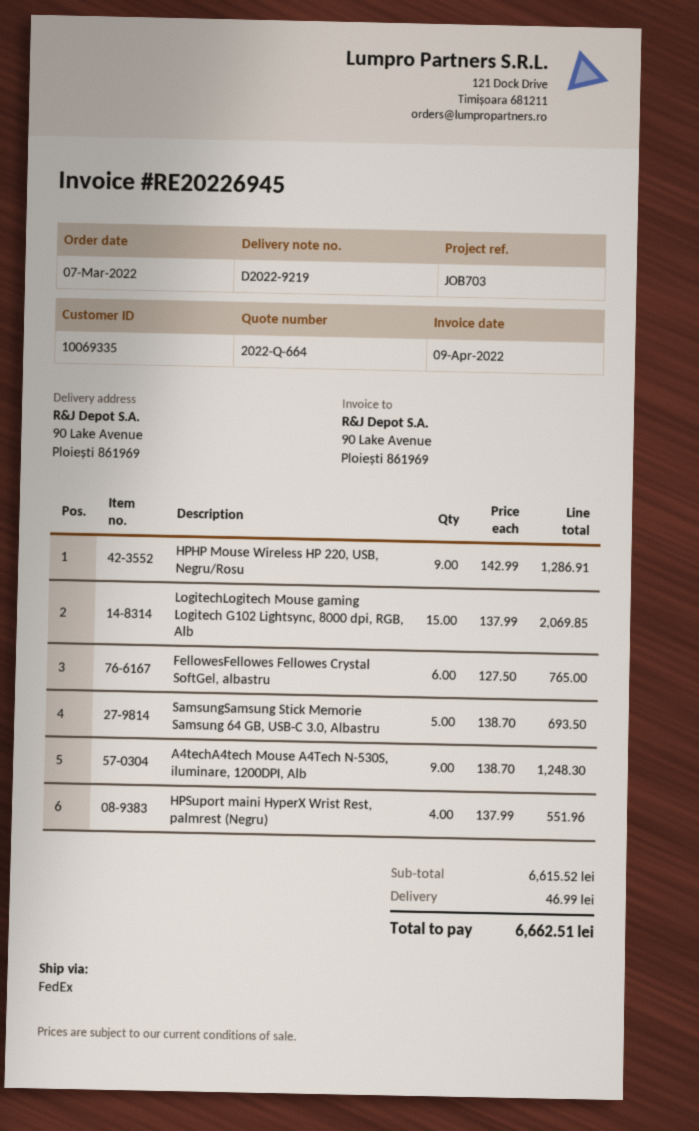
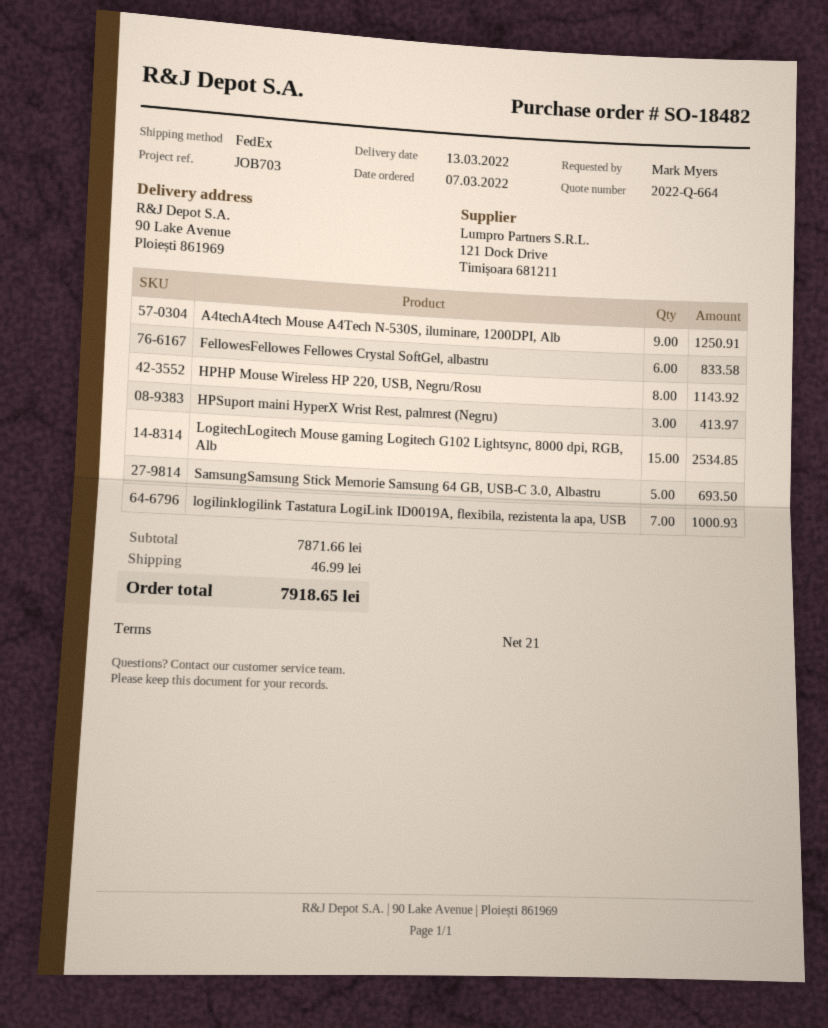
HPHP Mouse Wireless HP 220, USB, Negru/Rosu: 9 for 1286.91 -> 8 for 1143.92
LogitechLogitech Mouse gaming Logitech G102 Lightsync, 8000 dpi, RGB, Alb: 15 for 2069.85 -> 15 for 2534.85
FellowesFellowes Fellowes Crystal SoftGel, albastru: 6 for 765.00 -> 6 for 833.58
A4techA4tech Mouse A4Tech N-530S, iluminare, 1200DPI, Alb: 9 for 1248.30 -> 9 for 1250.91
HPSuport maini HyperX Wrist Rest, palmrest (Negru): 4 for 551.96 -> 3 for 413.97
logilinklogilink Tastatura LogiLink ID0019A, flexibila, rezistenta la apa, USB: none -> 7 for 1000.93
subtotal: 6615.52 -> 7871.66
total: 6662.51 -> 7918.65

